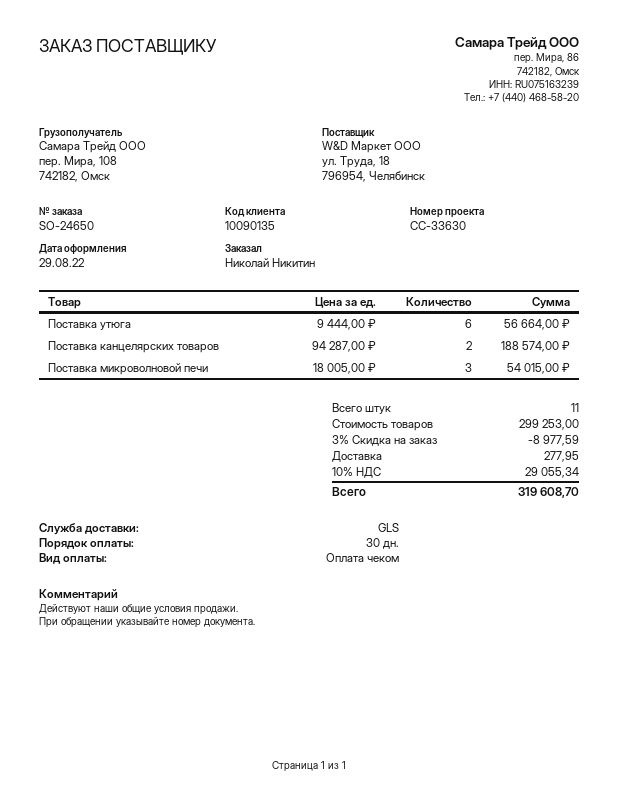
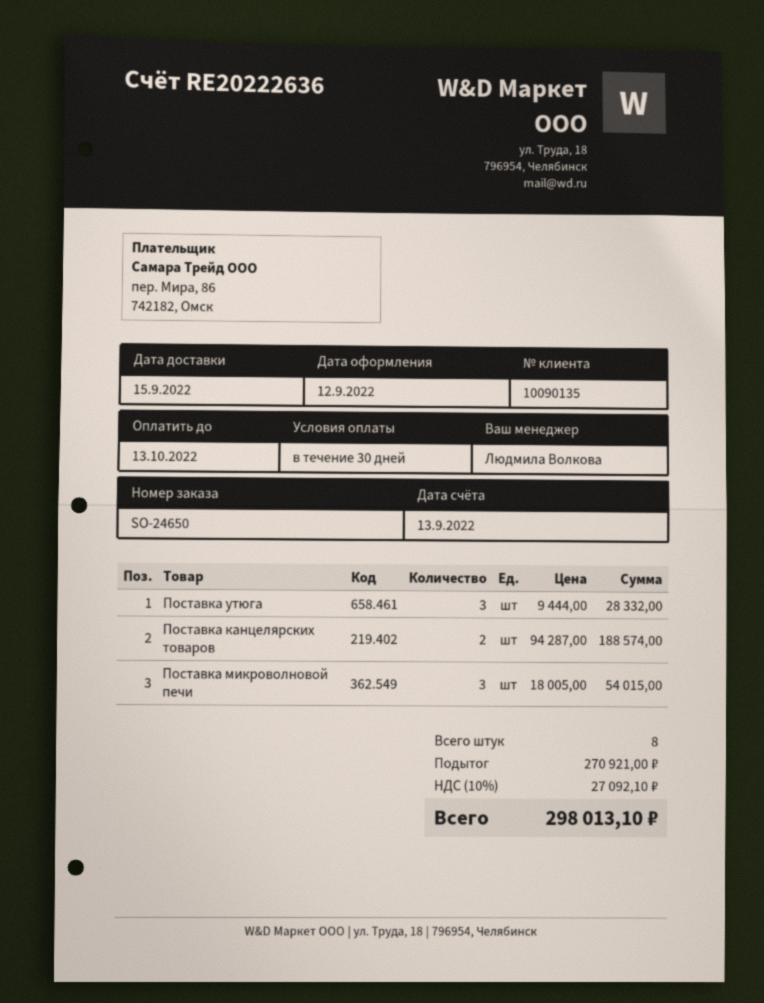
order date: 2022-08-29 -> 2022-09-12
Поставка утюга: 6 x 9444.00 = 56664.00 -> 3 x 9444.00 = 28332.00
total quantity: 11 -> 8
subtotal: 299253.00 -> 270921.00
discount: 3% = 8977.59 -> none
shipping: 277.95 -> none
tax: 10% = 29055.34 -> 10% = 27092.10
total: 319608.70 -> 298013.10

